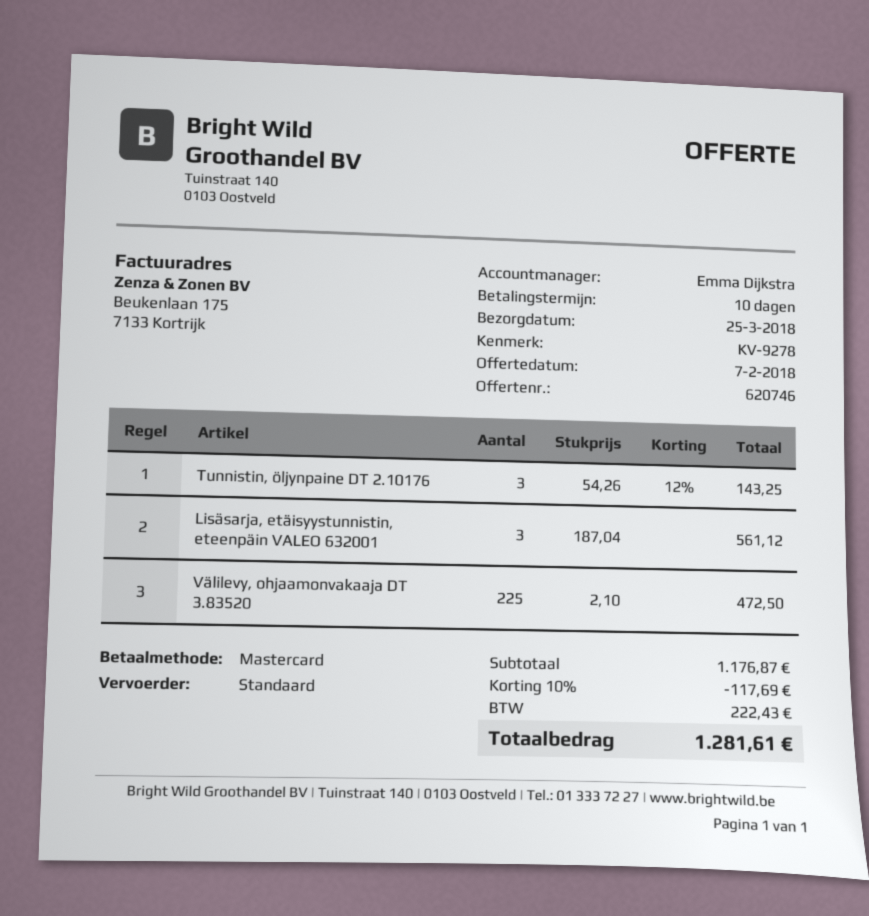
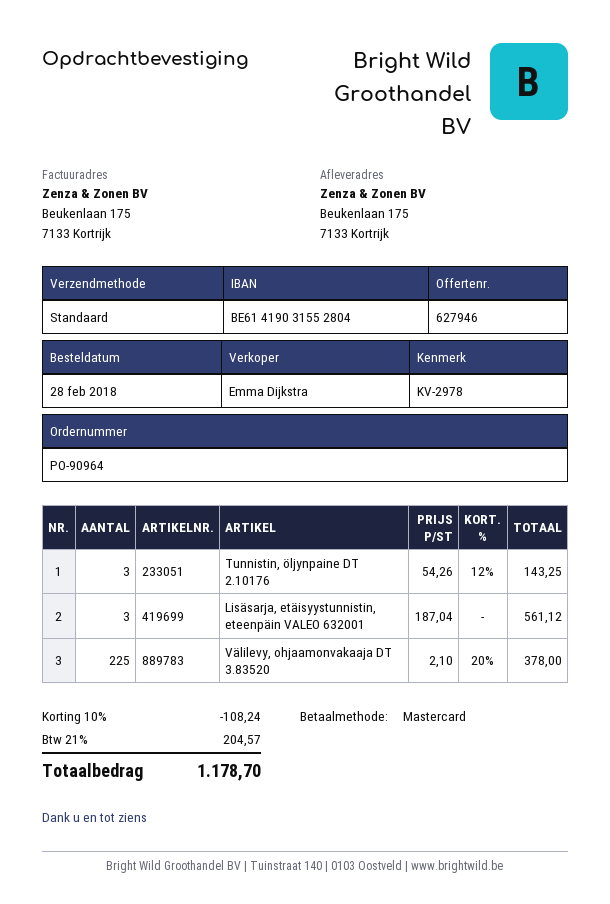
quote number: 620746 -> 627946
reference: KV-9278 -> KV-2978
Välilevy, ohjaamonvakaaja DT 3.83520: 225 x 2.10 = 472.50 -> 225 x 2.10 - 20% = 378.00
discount: 10% = 117.69 -> 10% = 108.24
tax: 222.43 -> 204.57
total: 1281.61 -> 1178.70

